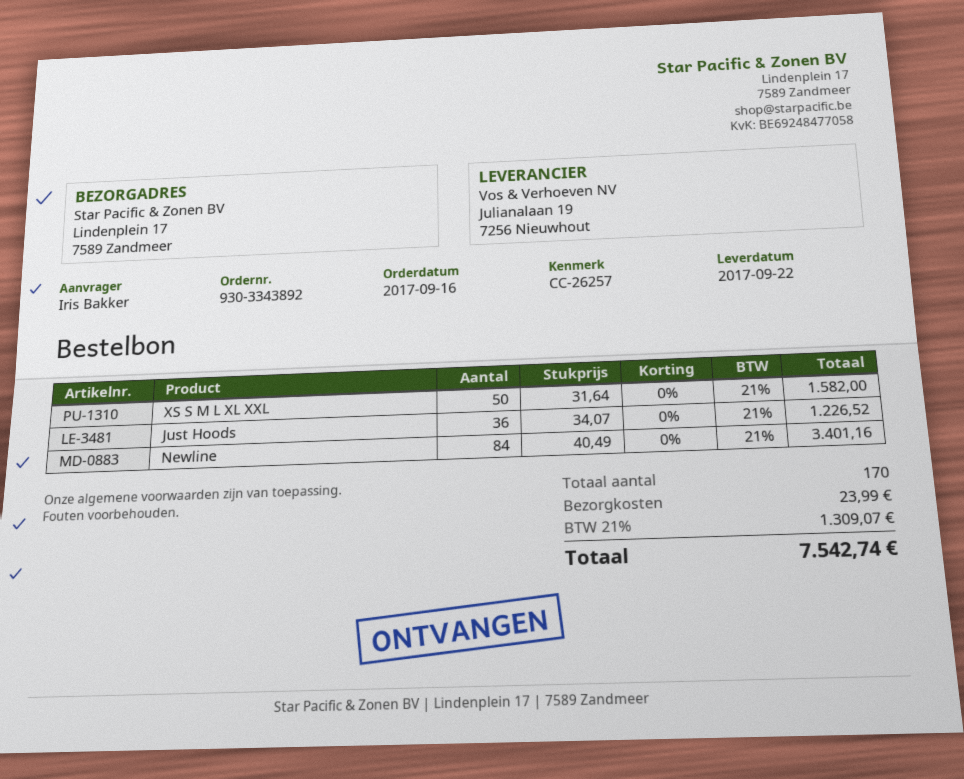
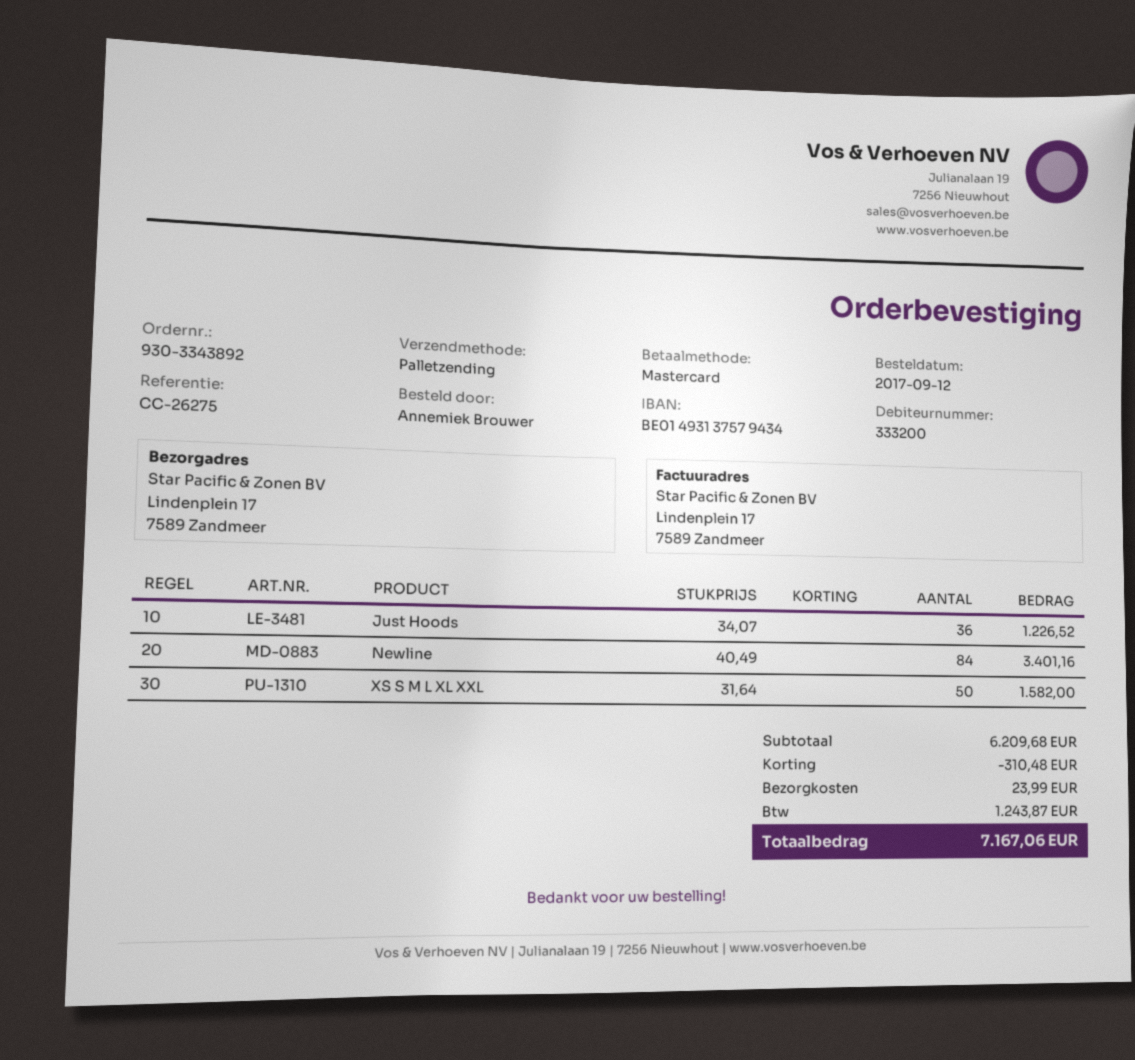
order date: 2017-09-16 -> 2017-09-12
reference: CC-26257 -> CC-26275
ordered by: Iris Bakker -> Annemiek Brouwer
discount: none -> 310.48
tax: 1309.07 -> 1243.87
total: 7542.74 -> 7167.06

